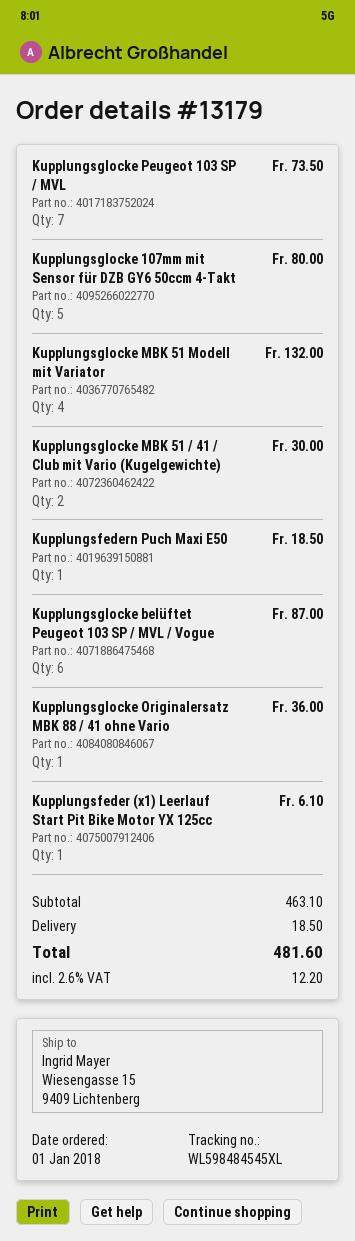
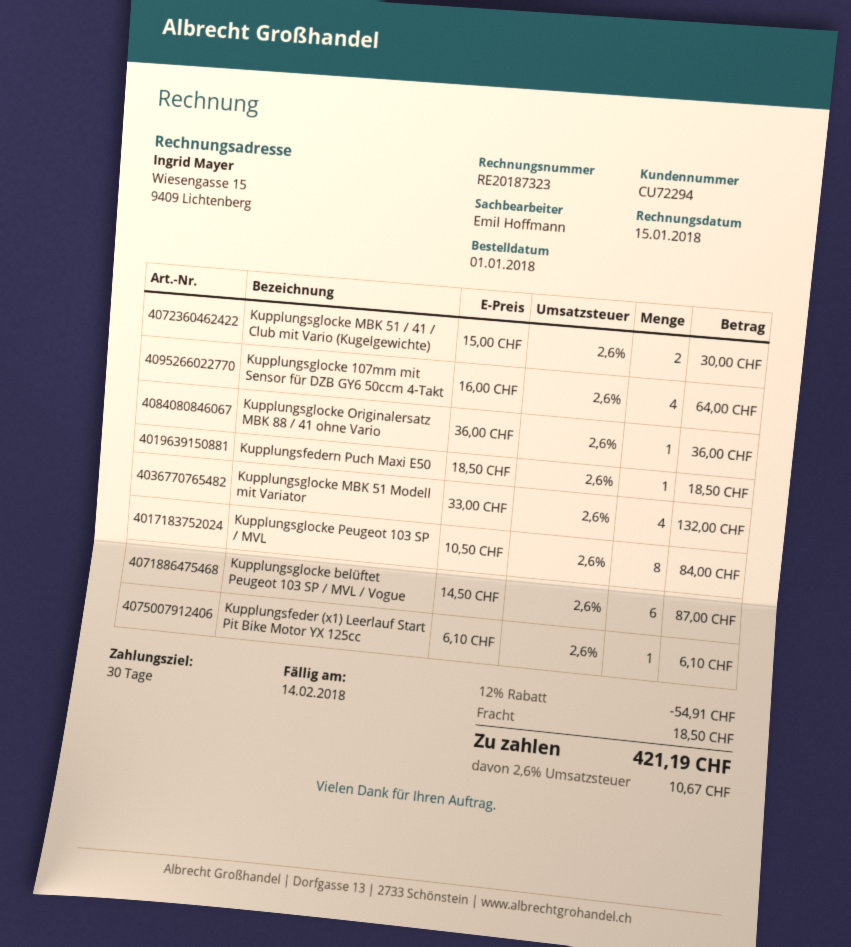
Kupplungsglocke Peugeot 103 SP / MVL: 7 for 73.50 -> 8 for 84.00
Kupplungsglocke 107mm mit Sensor für DZB GY6 50ccm 4-Takt: 5 for 80.00 -> 4 for 64.00
discount: none -> 12% = 54.91
tax: 2.6% = 12.20 -> 2.6% = 10.67
total: 481.60 -> 421.19

